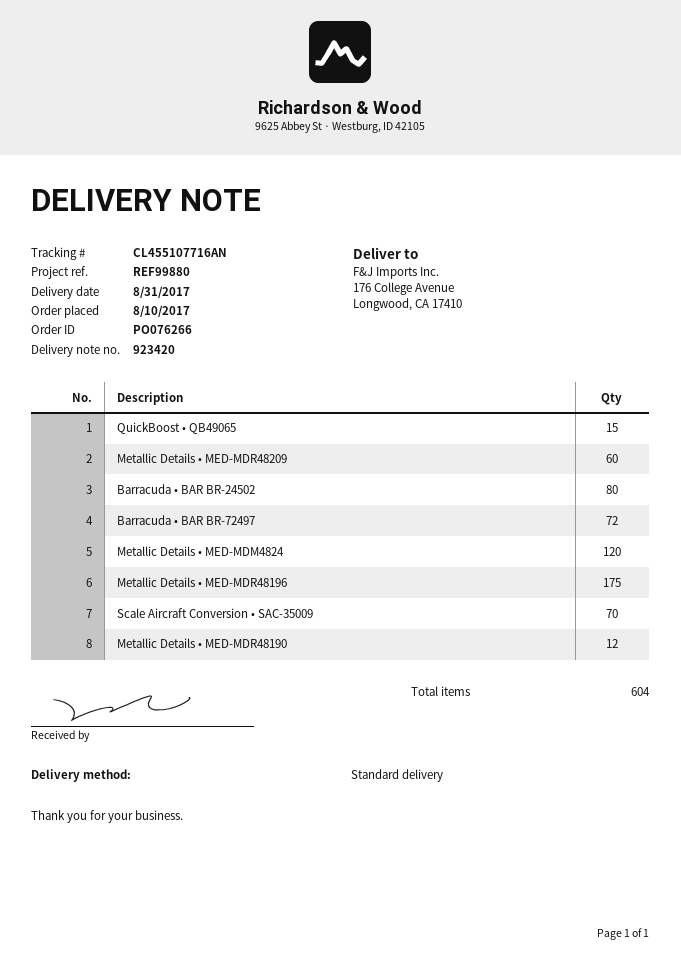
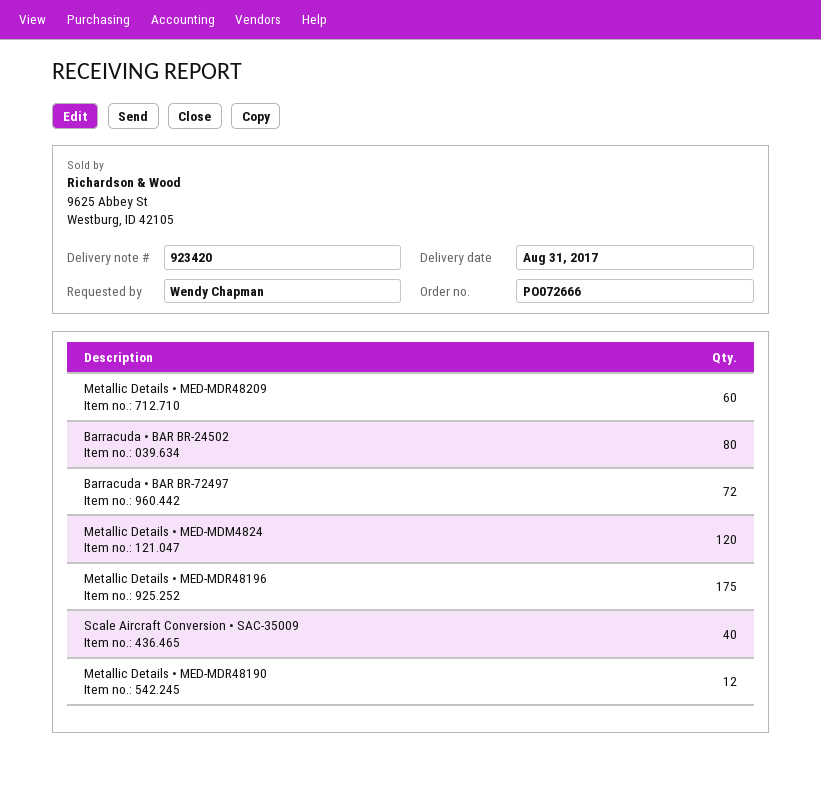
order number: PO076266 -> PO072666
QuickBoost • QB49065: 15 -> none
Scale Aircraft Conversion • SAC-35009: 70 -> 40

